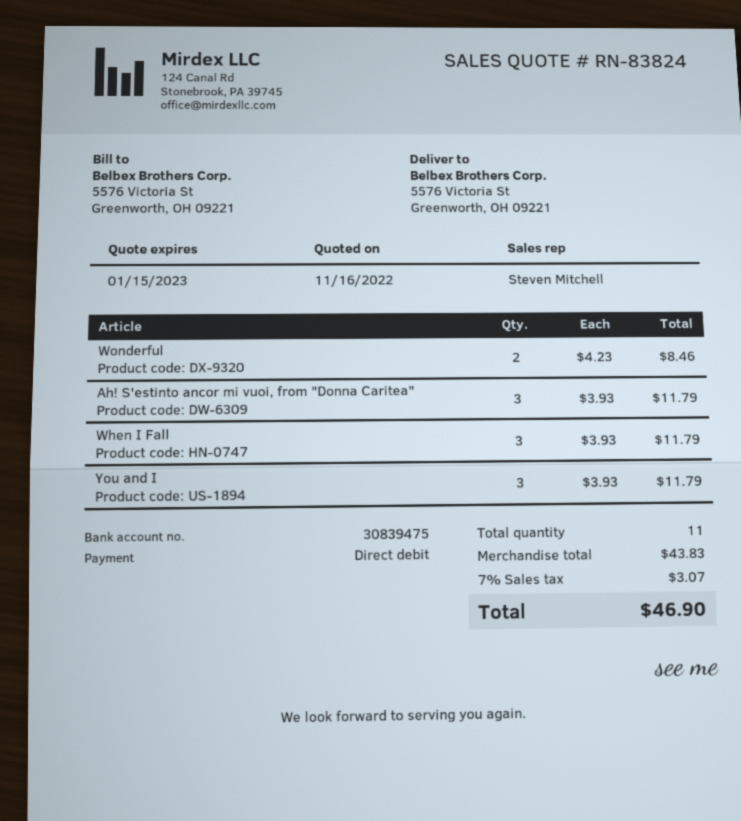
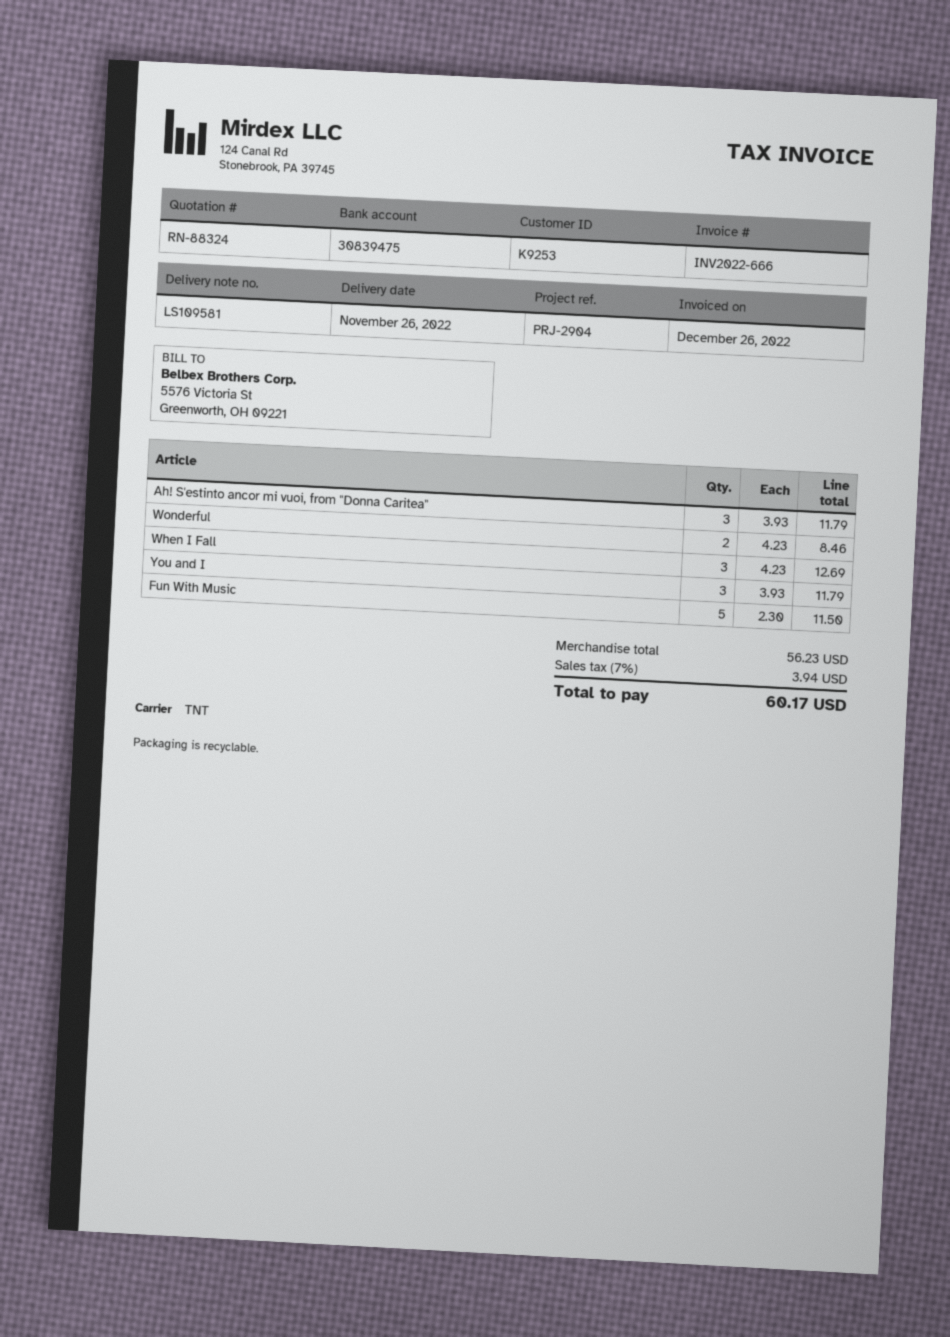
quote number: RN-83824 -> RN-88324
When I Fall: 3 x 3.93 = 11.79 -> 3 x 4.23 = 12.69
Fun With Music: none -> 5 x 2.30 = 11.50
subtotal: 43.83 -> 56.23
tax: 7% = 3.07 -> 7% = 3.94
total: 46.90 -> 60.17

